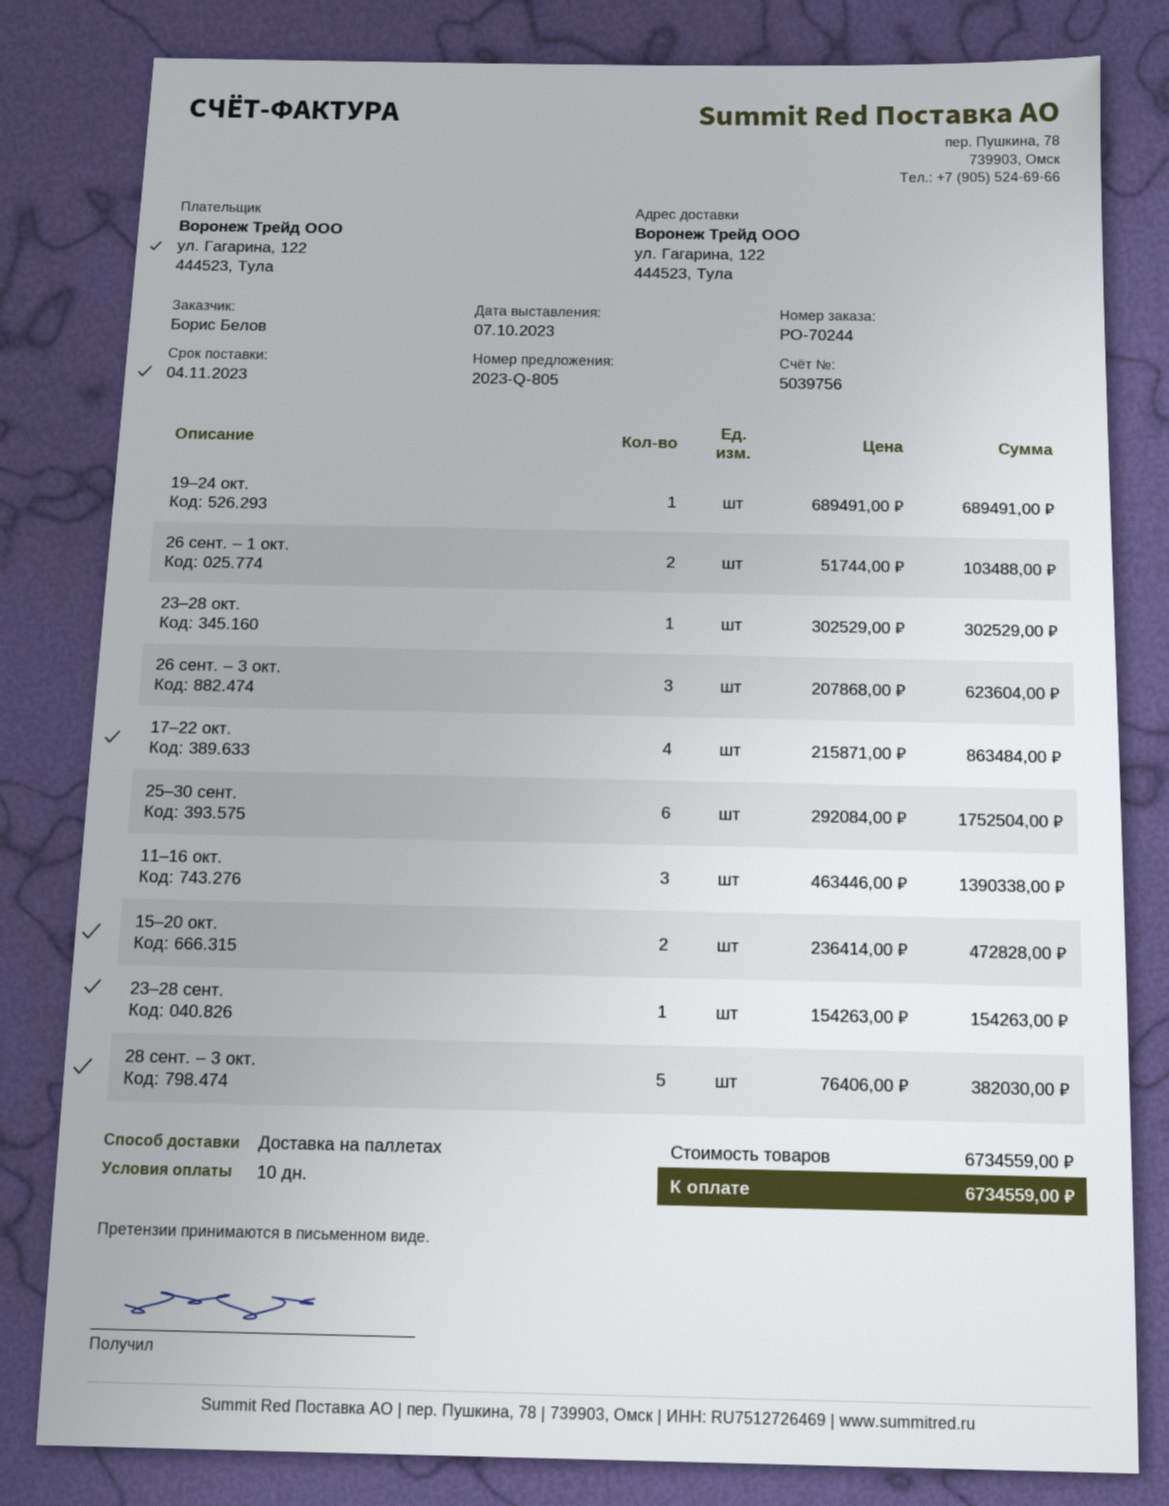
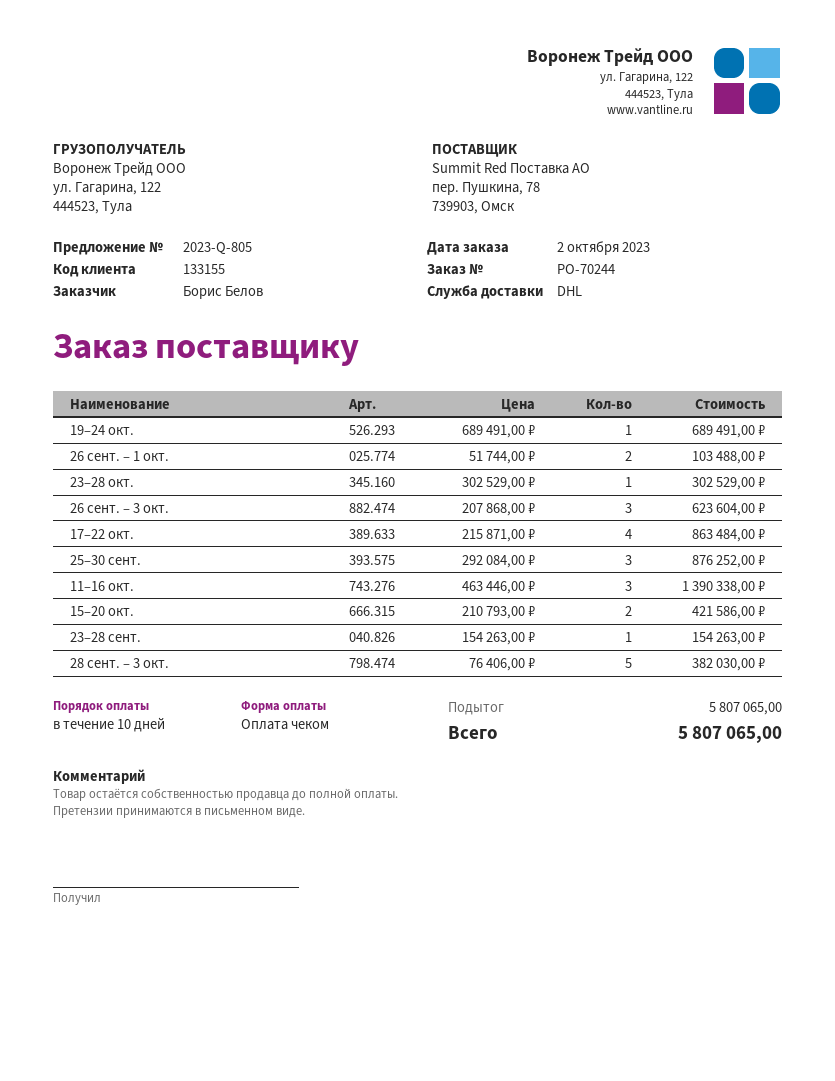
shipping method: pallet freight -> DHL
25–30 сент.: 6 x 292084.00 = 1752504.00 -> 3 x 292084.00 = 876252.00
15–20 окт.: 2 x 236414.00 = 472828.00 -> 2 x 210793.00 = 421586.00
subtotal: 6734559.00 -> 5807065.00
total: 6734559.00 -> 5807065.00

